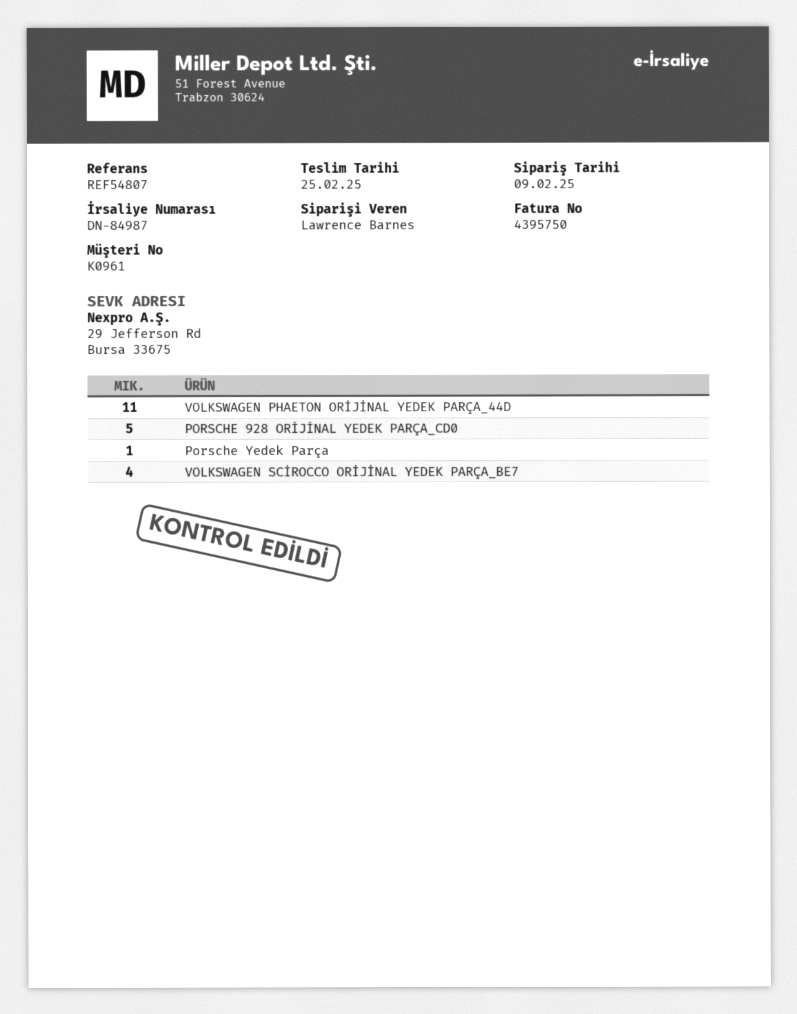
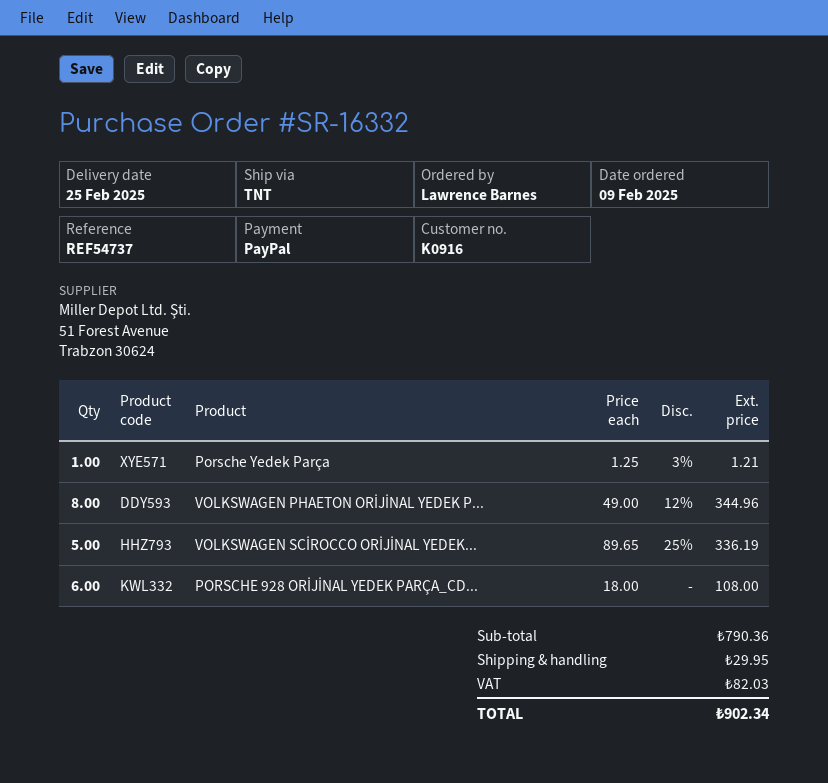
customer number: K0961 -> K0916
reference: REF54807 -> REF54737
VOLKSWAGEN PHAETON ORİJİNAL YEDEK PARÇA_44D: 11 -> 8
PORSCHE 928 ORİJİNAL YEDEK PARÇA_CD0: 5 -> 6
VOLKSWAGEN SCİROCCO ORİJİNAL YEDEK PARÇA_BE7: 4 -> 5

